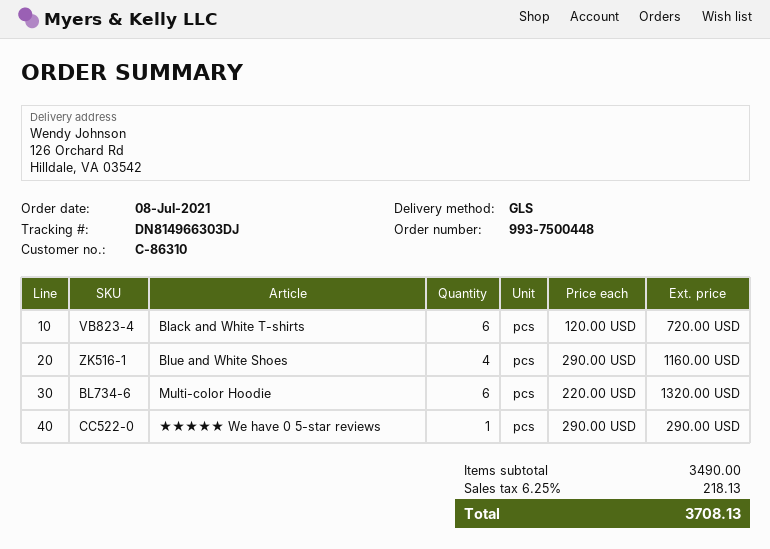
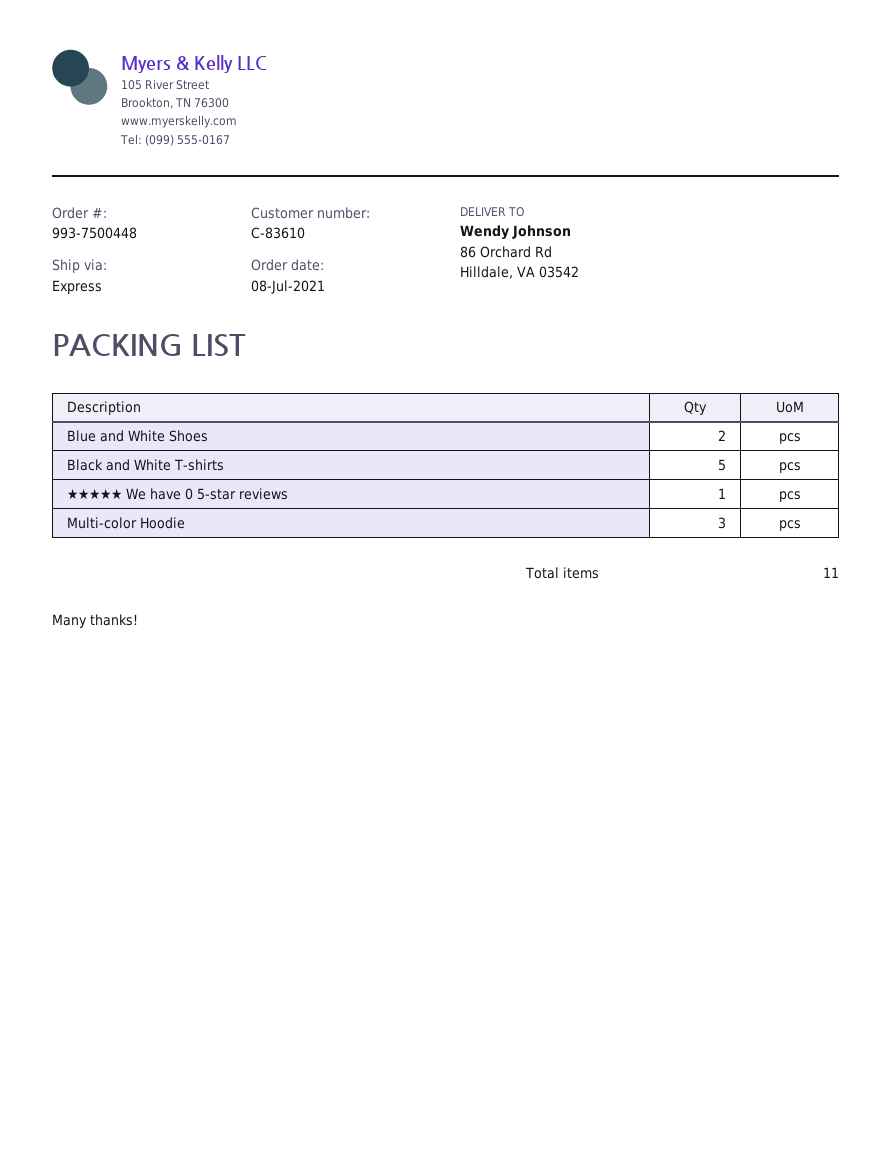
customer number: C-86310 -> C-83610
shipping method: GLS -> express
ship to: 126 Orchard Rd, Hilldale, VA 03542 -> 86 Orchard Rd, Hilldale, VA 03542
Black and White T-shirts: 6 -> 5
Blue and White Shoes: 4 -> 2
Multi-color Hoodie: 6 -> 3

